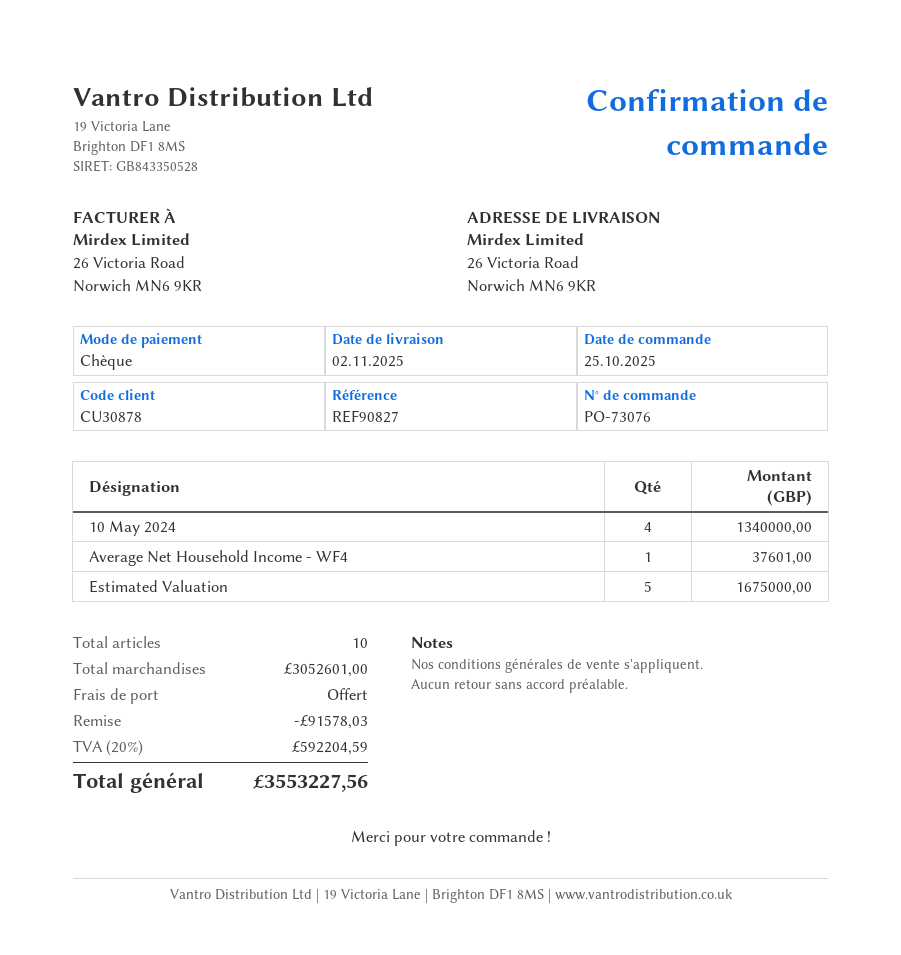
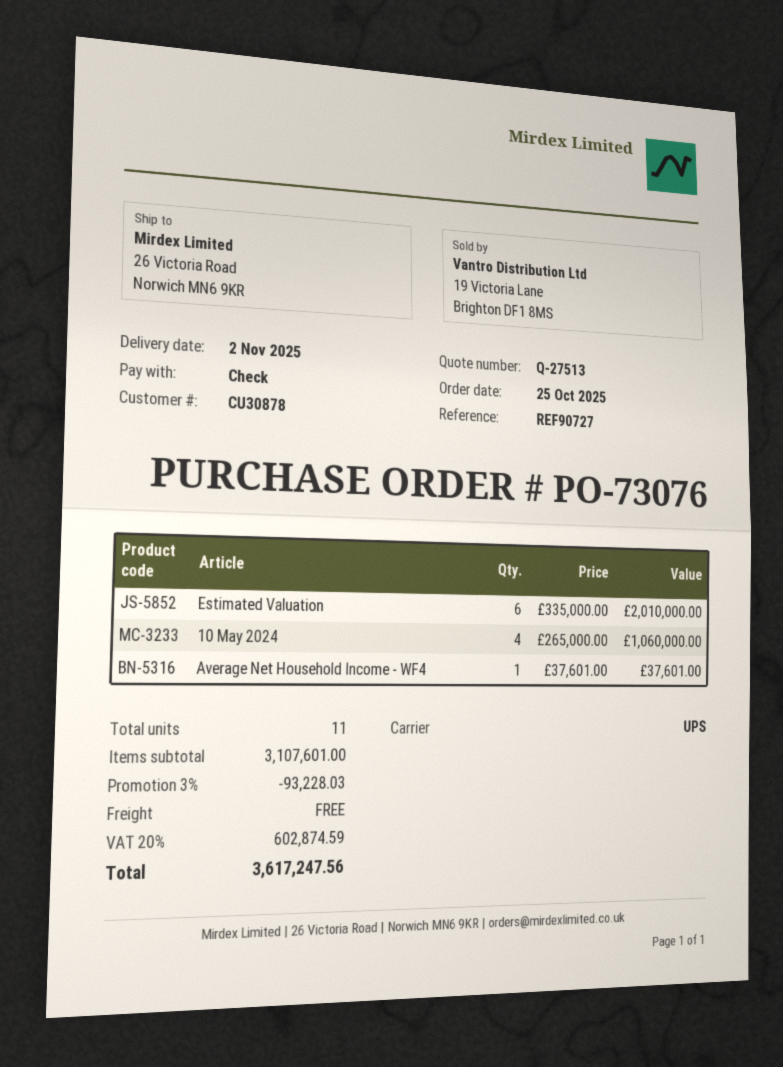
reference: REF90827 -> REF90727
10 May 2024: 4 for 1340000.00 -> 4 for 1060000.00
Estimated Valuation: 5 for 1675000.00 -> 6 for 2010000.00
total quantity: 10 -> 11
subtotal: 3052601.00 -> 3107601.00
discount: 91578.03 -> 93228.03
tax: 20% = 592204.59 -> 20% = 602874.59
total: 3553227.56 -> 3617247.56

